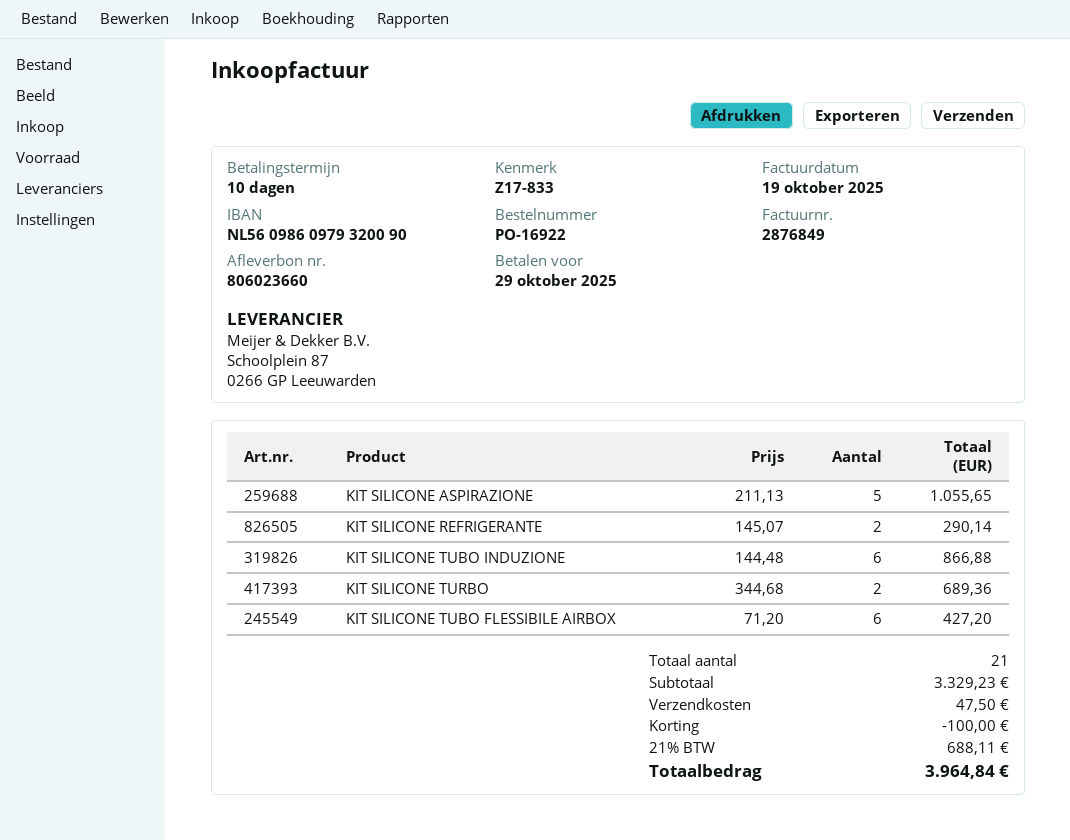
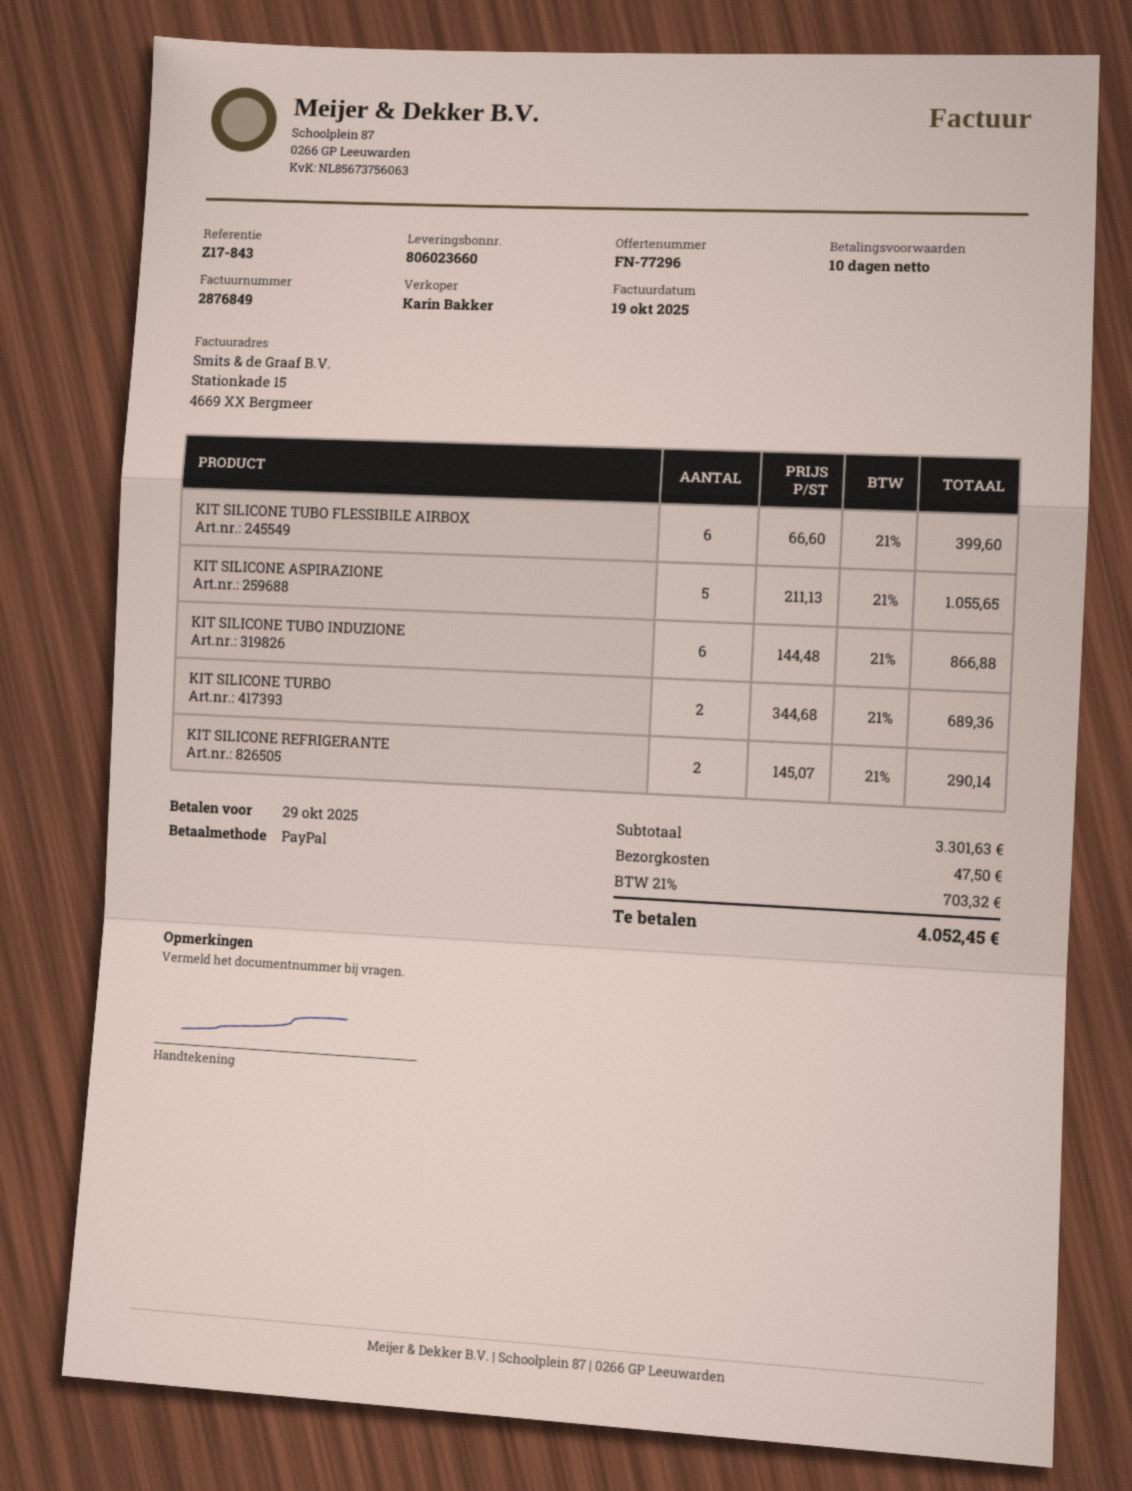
reference: Z17-833 -> Z17-843
KIT SILICONE TUBO FLESSIBILE AIRBOX: 6 x 71.20 = 427.20 -> 6 x 66.60 = 399.60
subtotal: 3329.23 -> 3301.63
discount: 100.00 -> none
tax: 21% = 688.11 -> 21% = 703.32
total: 3964.84 -> 4052.45

